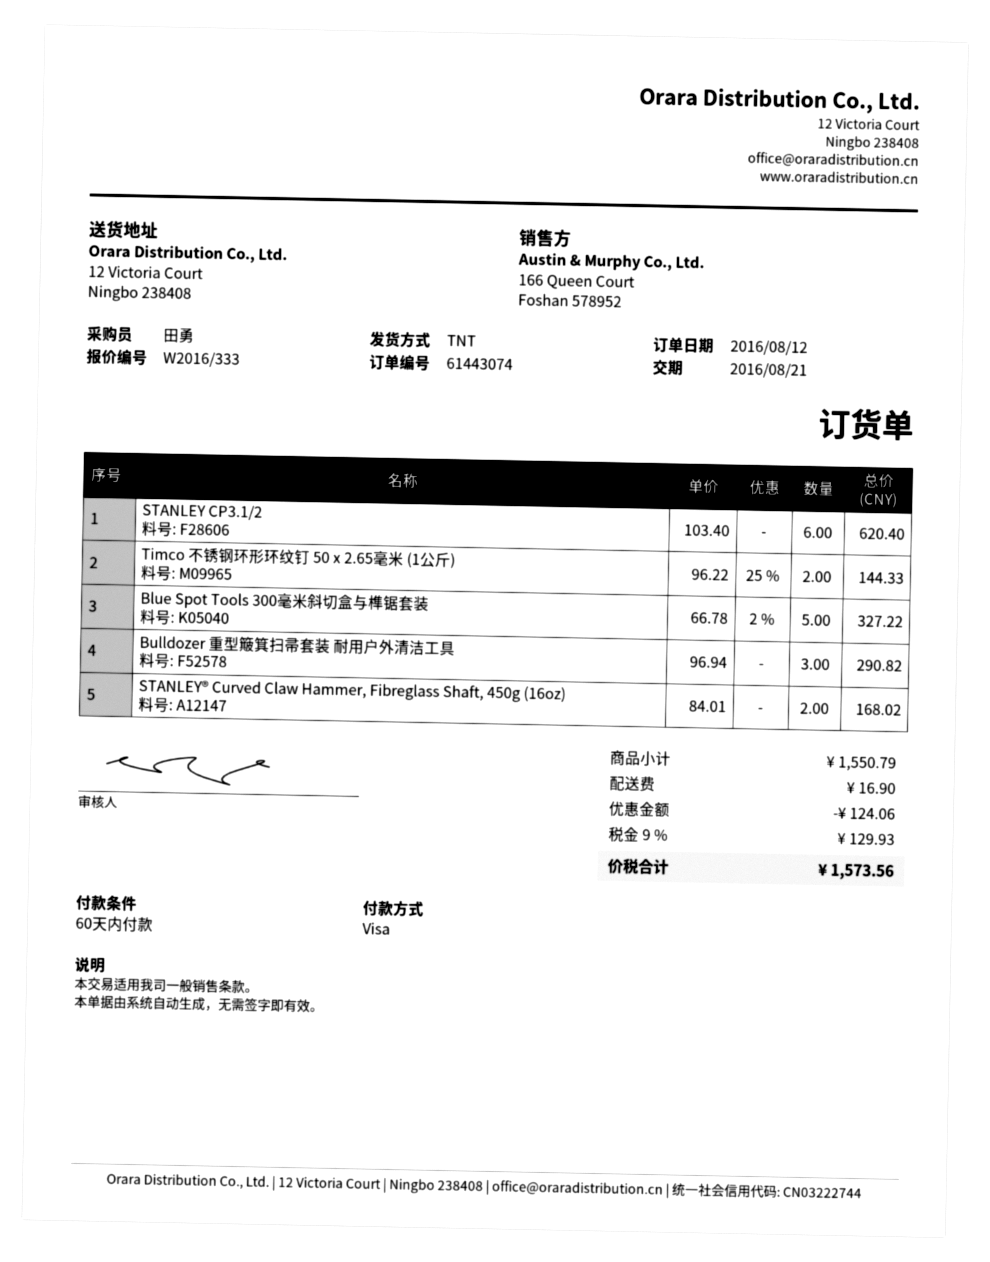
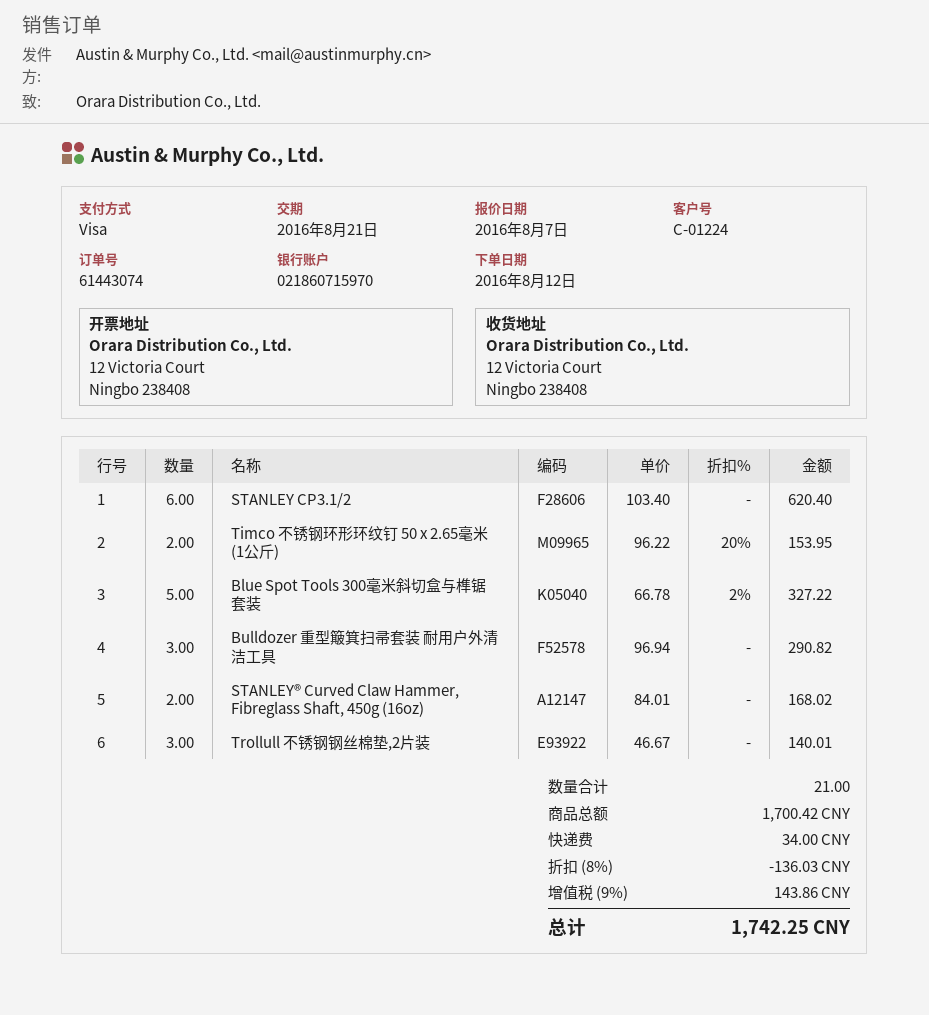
Timco 不锈钢环形环纹钉 50 x 2.65毫米 (1公斤): 2 x 96.22 - 25% = 144.33 -> 2 x 96.22 - 20% = 153.95
Trollull 不锈钢钢丝棉垫,2片装: none -> 3 x 46.67 = 140.01
subtotal: 1550.79 -> 1700.42
discount: 124.06 -> 136.03
shipping: 16.90 -> 34.00
tax: 9% = 129.93 -> 9% = 143.86
total: 1573.56 -> 1742.25

